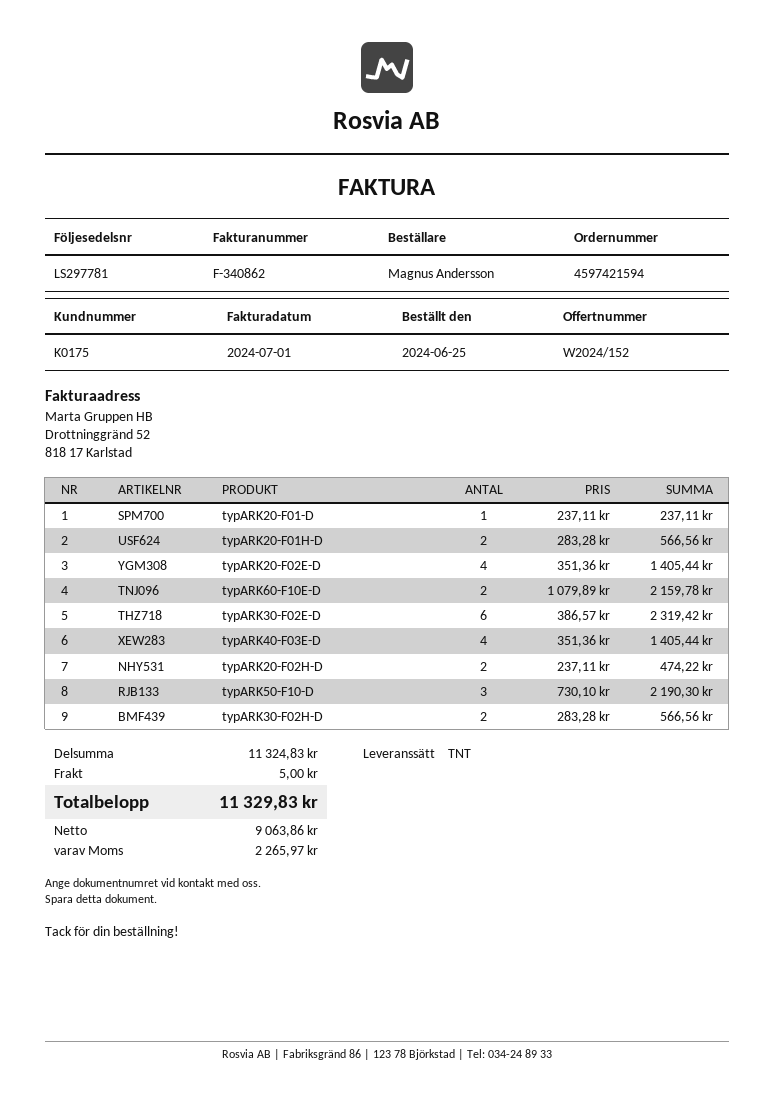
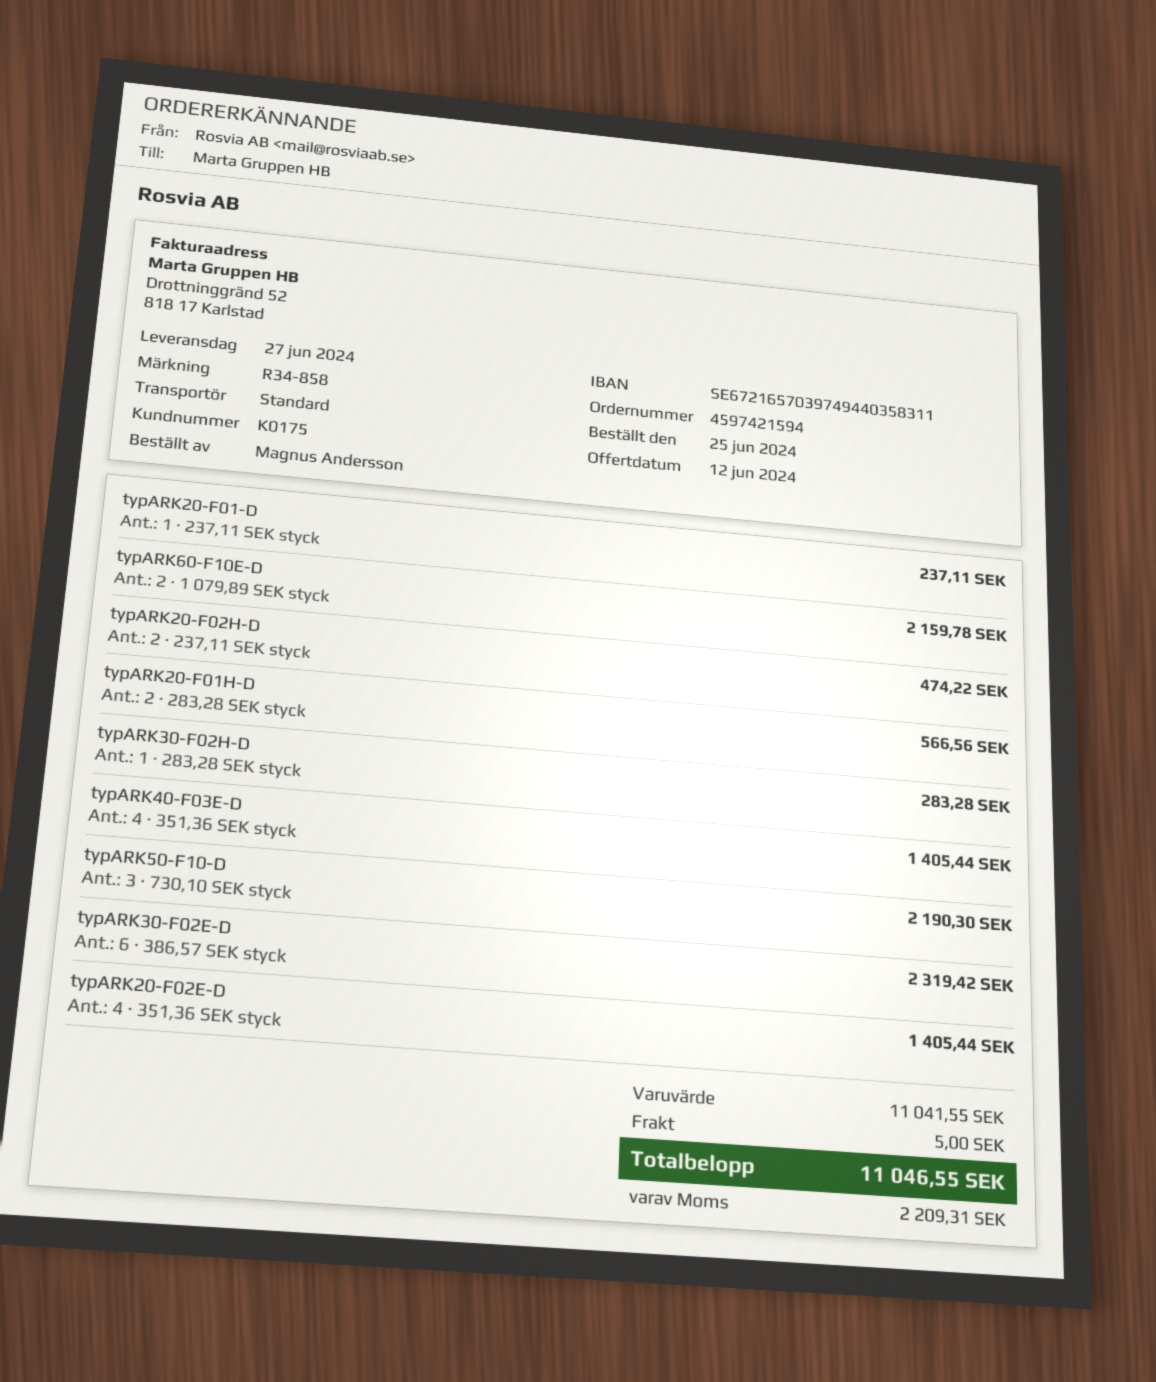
shipping method: TNT -> standard
typARK30-F02H-D: 2 x 283.28 = 566.56 -> 1 x 283.28 = 283.28
subtotal: 11324.83 -> 11041.55
tax: 2265.97 -> 2209.31
total: 11329.83 -> 11046.55

